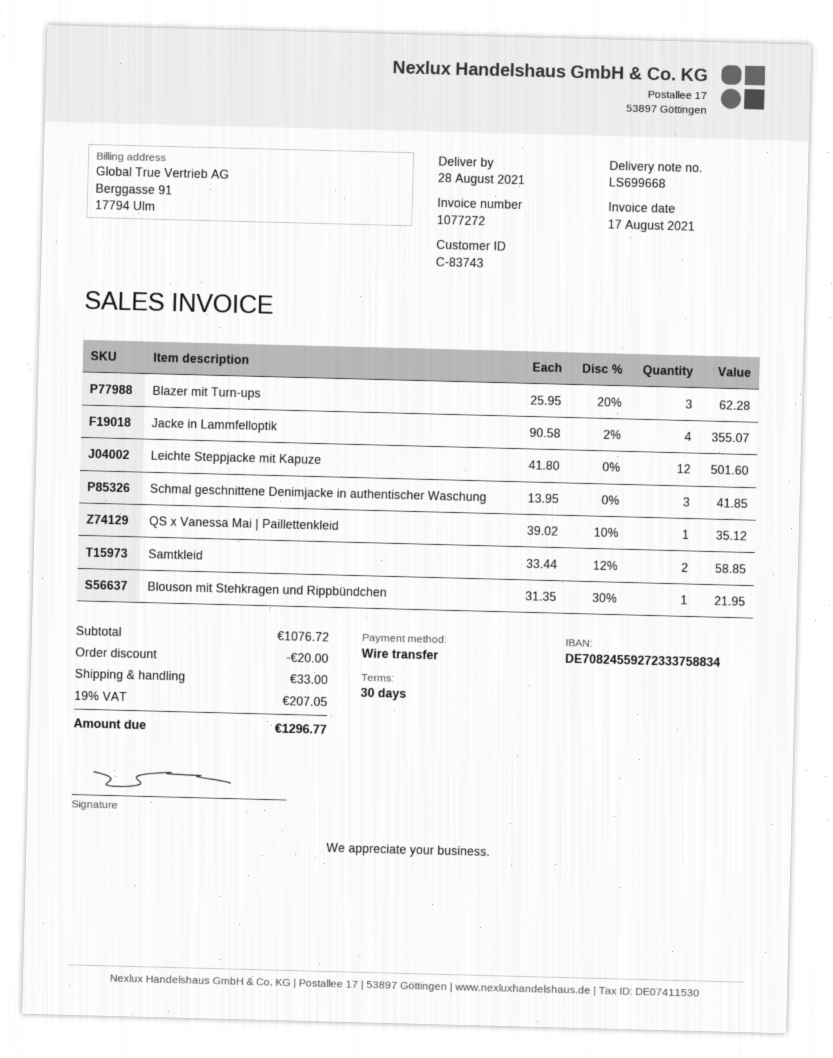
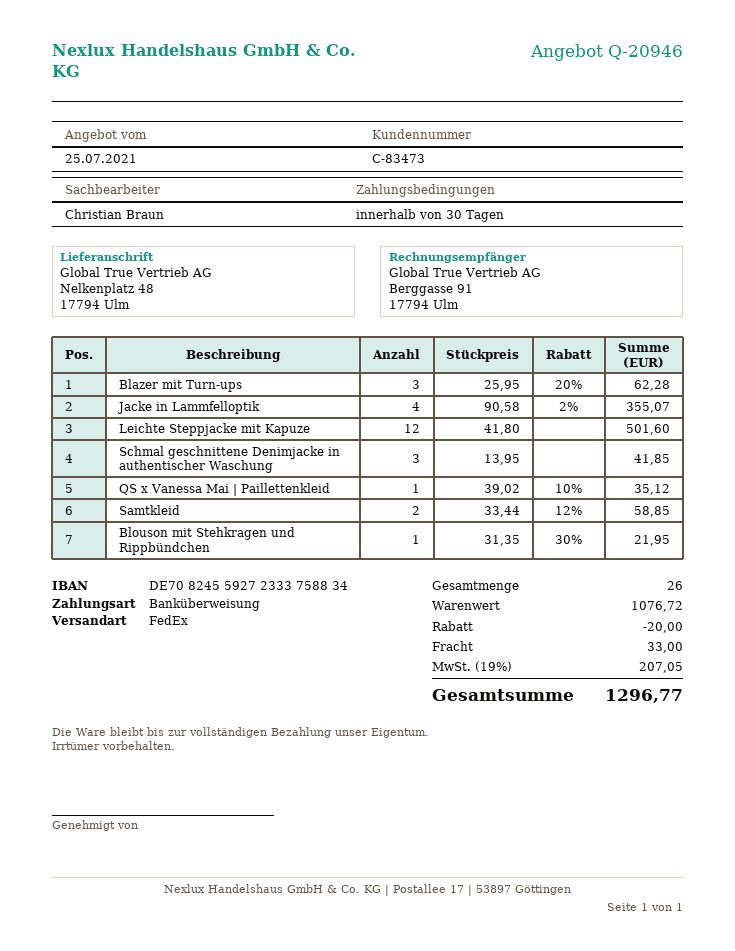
customer number: C-83743 -> C-83473

